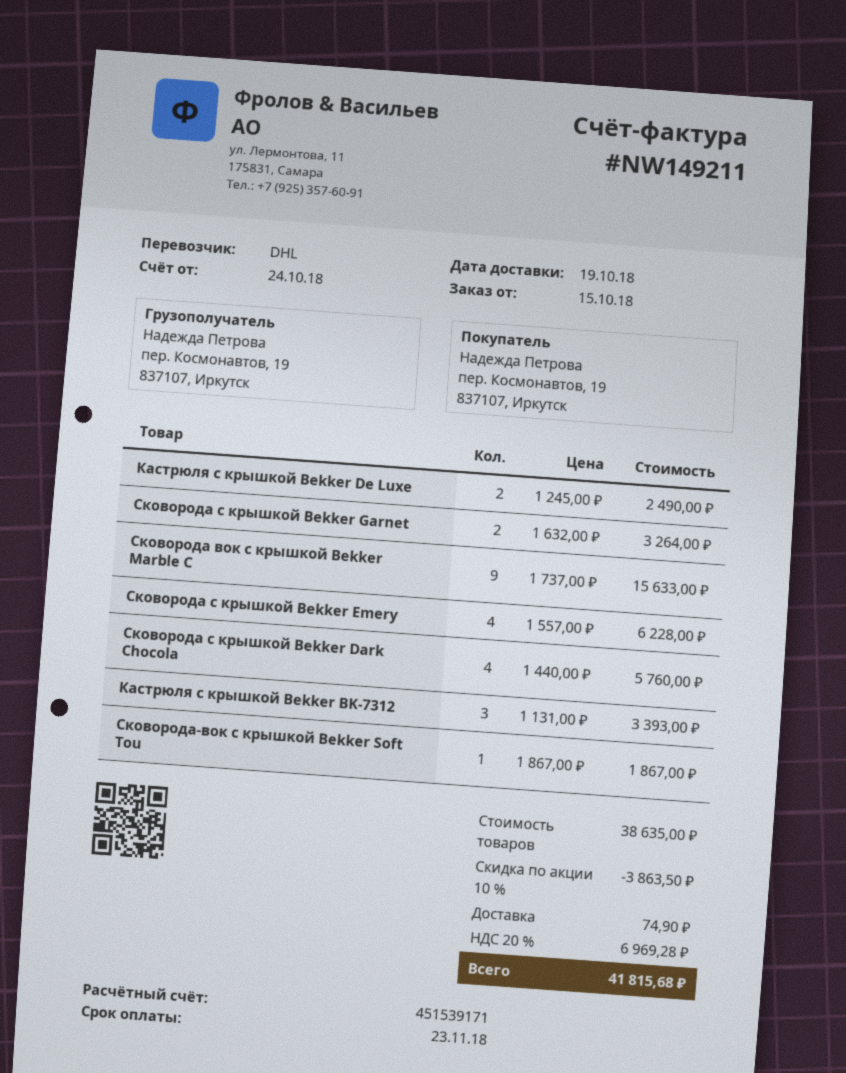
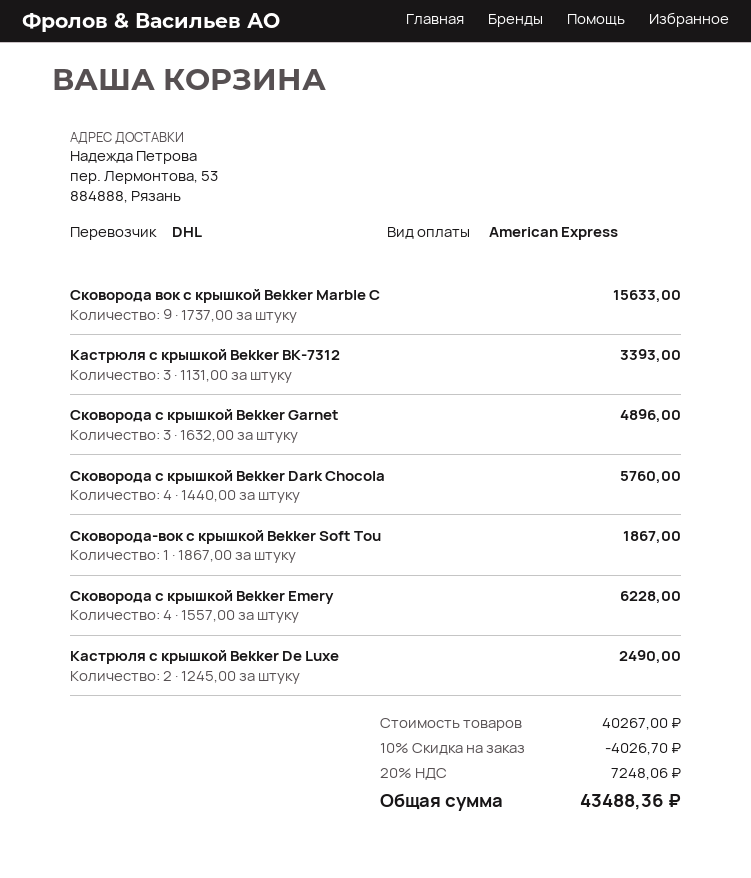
ship to: пер. Космонавтов, 19, 837107, Иркутск -> пер. Лермонтова, 53, 884888, Рязань
Сковорода с крышкой Bekker Garnet: 2 x 1632.00 = 3264.00 -> 3 x 1632.00 = 4896.00
subtotal: 38635.00 -> 40267.00
discount: 10% = 3863.50 -> 10% = 4026.70
shipping: 74.90 -> none
tax: 20% = 6969.28 -> 20% = 7248.06
total: 41815.68 -> 43488.36

